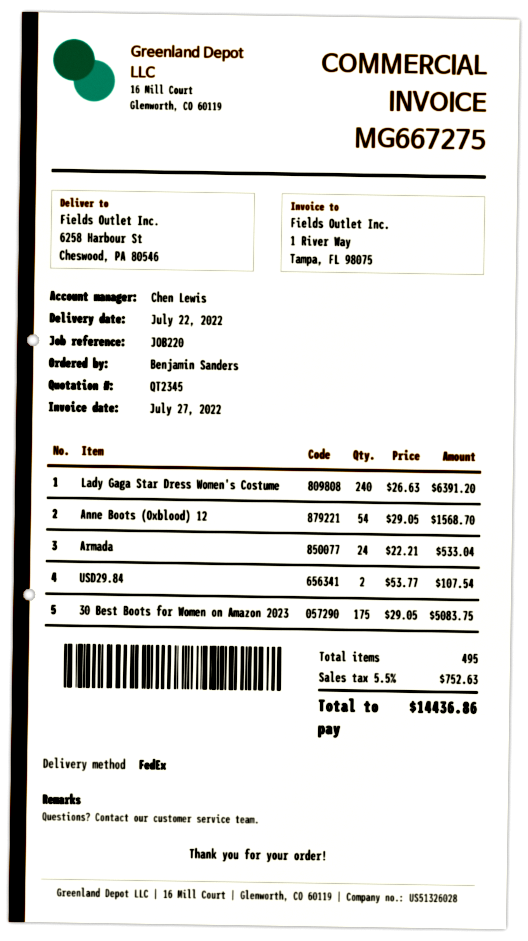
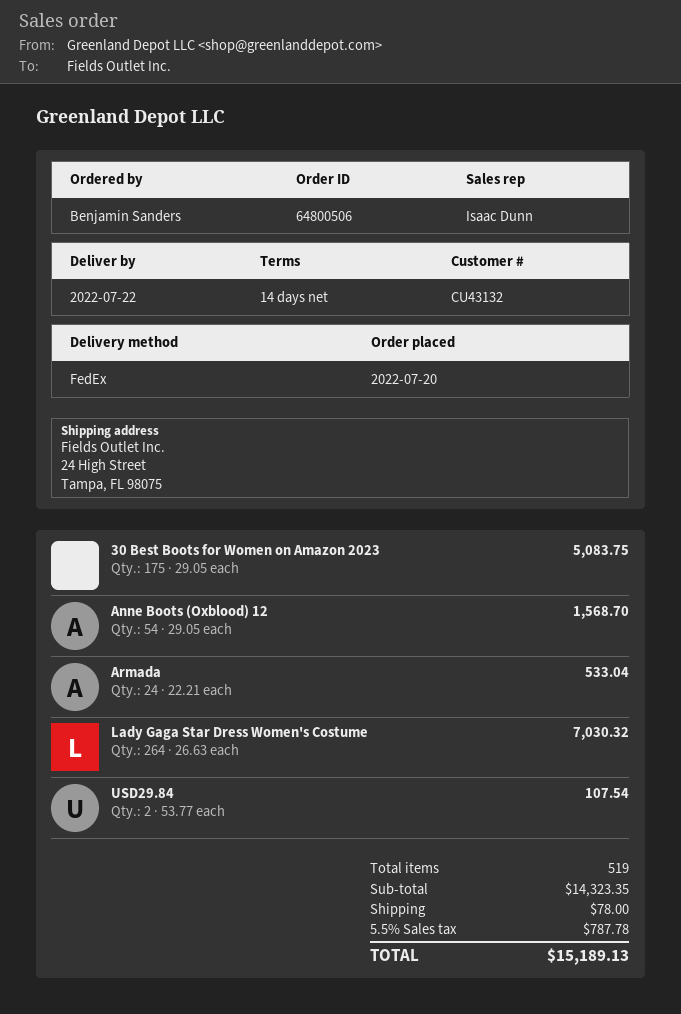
sales rep: Chen Lewis -> Isaac Dunn
ship to: 6258 Harbour St, Cheswood, PA 80546 -> 24 High Street, Tampa, FL 98075
Lady Gaga Star Dress Women's Costume: 240 x 26.63 = 6391.20 -> 264 x 26.63 = 7030.32
total quantity: 495 -> 519
shipping: none -> 78.00
tax: 5.5% = 752.63 -> 5.5% = 787.78
total: 14436.86 -> 15189.13

